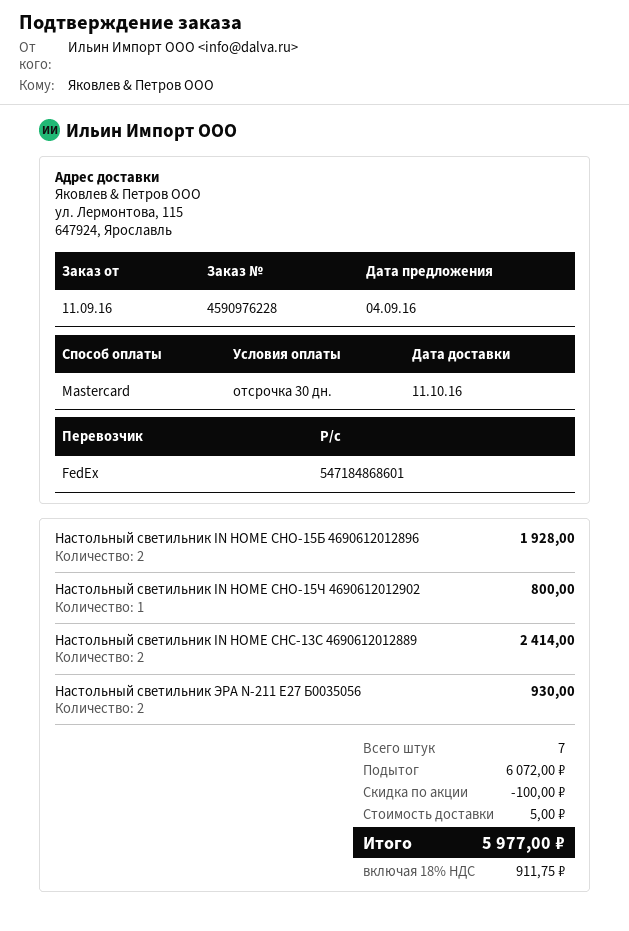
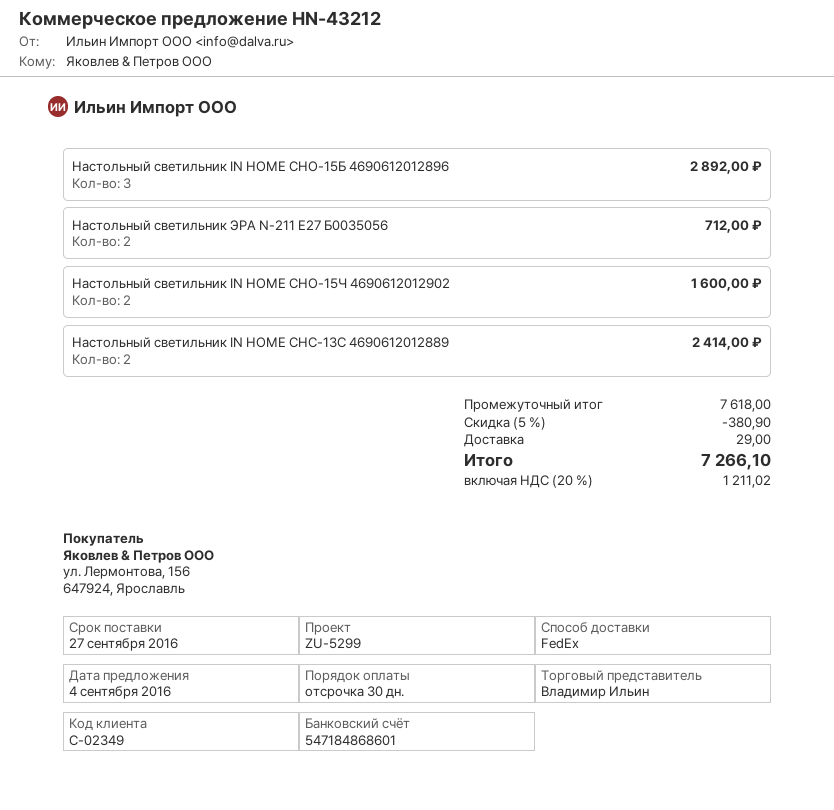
delivery date: 2016-10-11 -> 2016-09-27
Настольный светильник IN HOME СНО-15Б 4690612012896: 2 for 1928.00 -> 3 for 2892.00
Настольный светильник IN HOME СНО-15Ч 4690612012902: 1 for 800.00 -> 2 for 1600.00
Настольный светильник ЭРА N-211 E27 Б0035056: 2 for 930.00 -> 2 for 712.00
subtotal: 6072.00 -> 7618.00
discount: 100.00 -> 380.90
shipping: 5.00 -> 29.00
tax: 18% = 911.75 -> 20% = 1211.02
total: 5977.00 -> 7266.10

